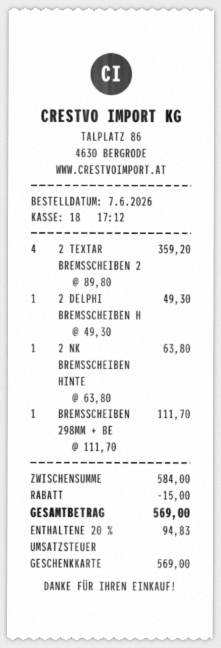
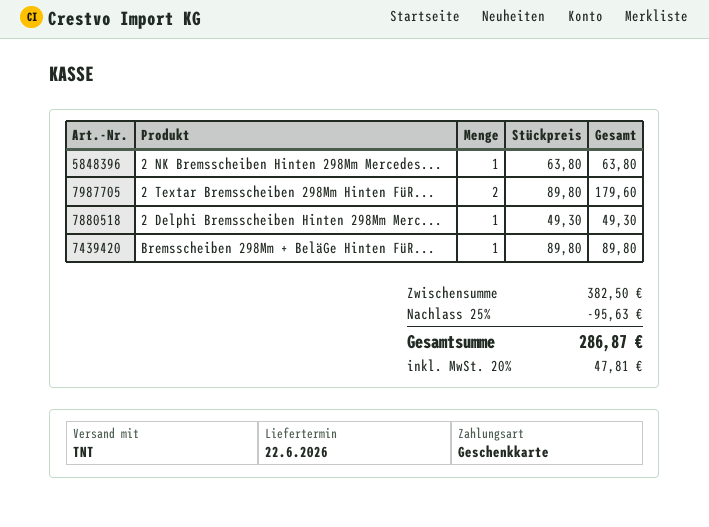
2 TEXTAR BREMSSCHEIBEN 2: 4 x 89.80 = 359.20 -> 2 x 89.80 = 179.60
BREMSSCHEIBEN 298MM + BE: 1 x 111.70 = 111.70 -> 1 x 89.80 = 89.80
subtotal: 584.00 -> 382.50
discount: 15.00 -> 95.63
tax: 20% = 94.83 -> 20% = 47.81
total: 569.00 -> 286.87

